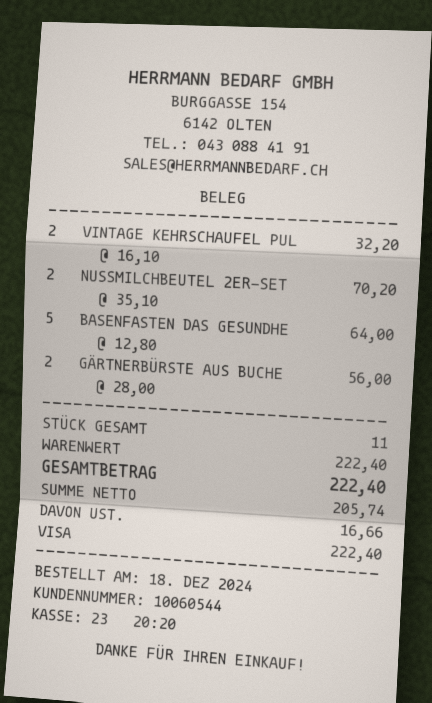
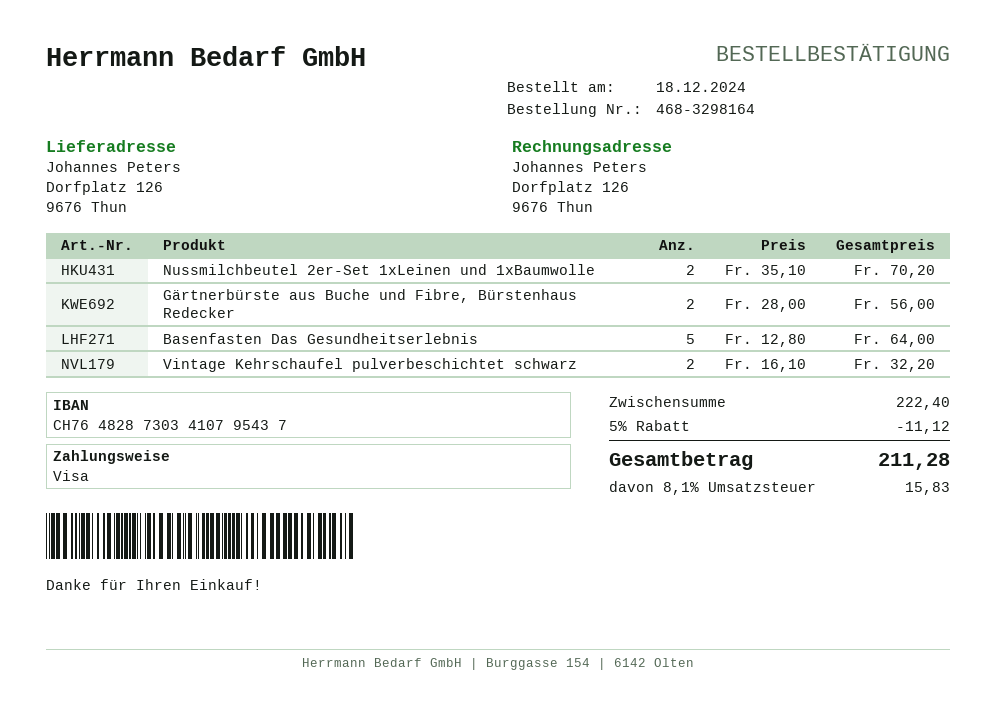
discount: none -> 5% = 11.12
tax: 16.66 -> 15.83
total: 222.40 -> 211.28

